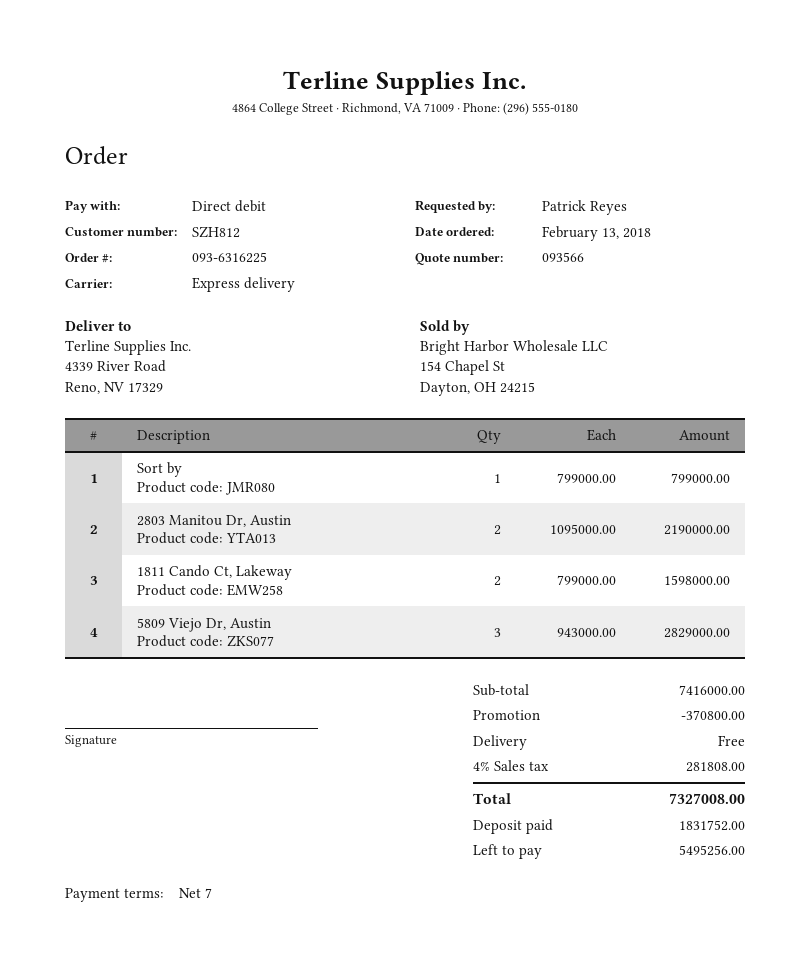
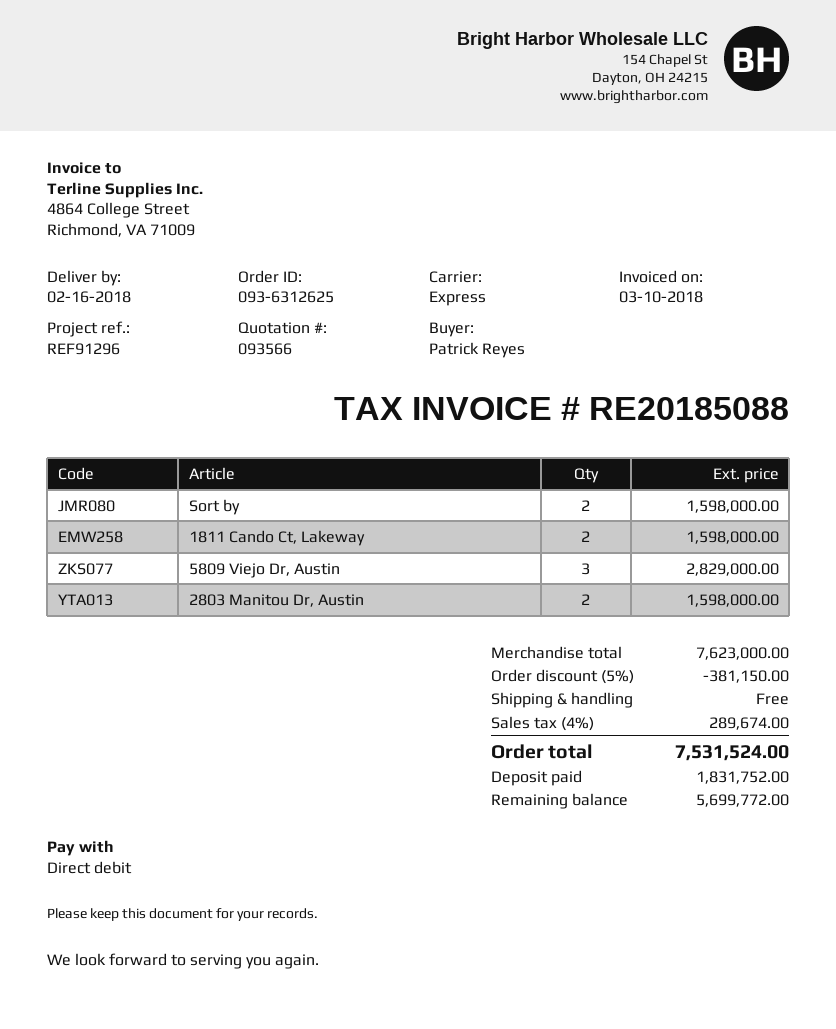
order number: 093-6316225 -> 093-6312625
Sort by: 1 for 799000.00 -> 2 for 1598000.00
2803 Manitou Dr, Austin: 2 for 2190000.00 -> 2 for 1598000.00
subtotal: 7416000.00 -> 7623000.00
discount: 370800.00 -> 381150.00
tax: 4% = 281808.00 -> 4% = 289674.00
total: 7327008.00 -> 7531524.00
balance: 5495256.00 -> 5699772.00

